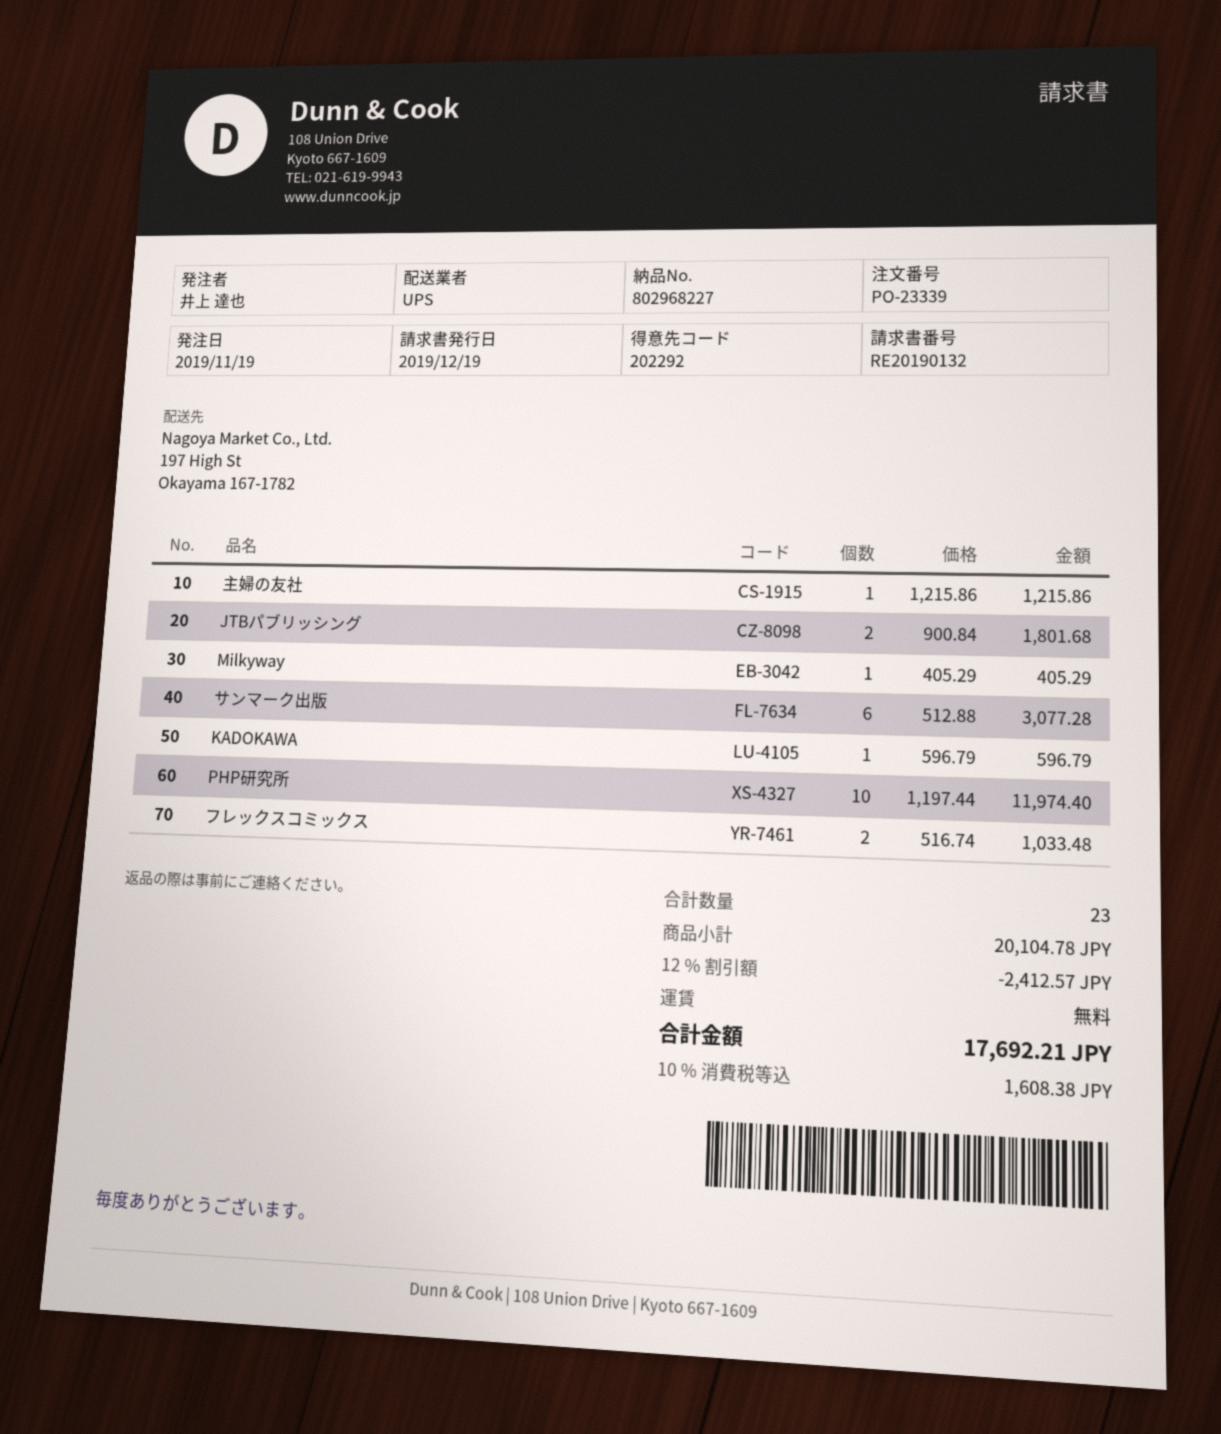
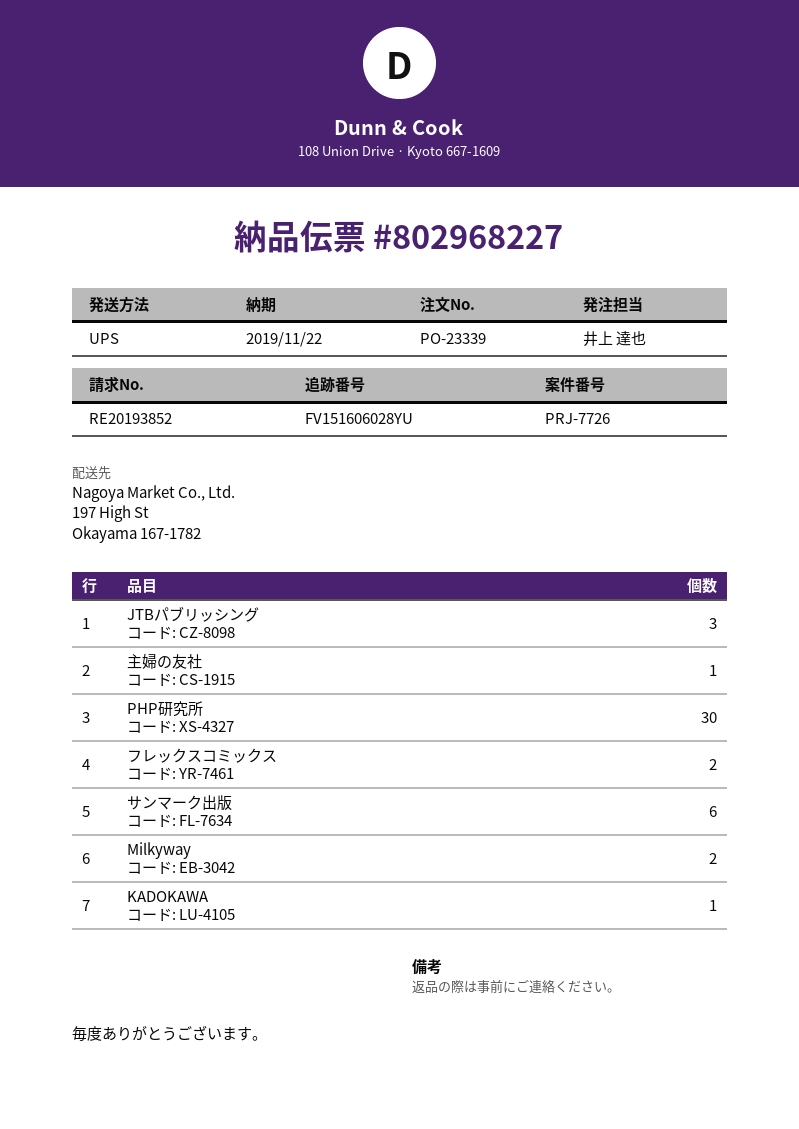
invoice number: RE20190132 -> RE20193852
JTBパブリッシング: 2 -> 3
Milkyway: 1 -> 2
PHP研究所: 10 -> 30

